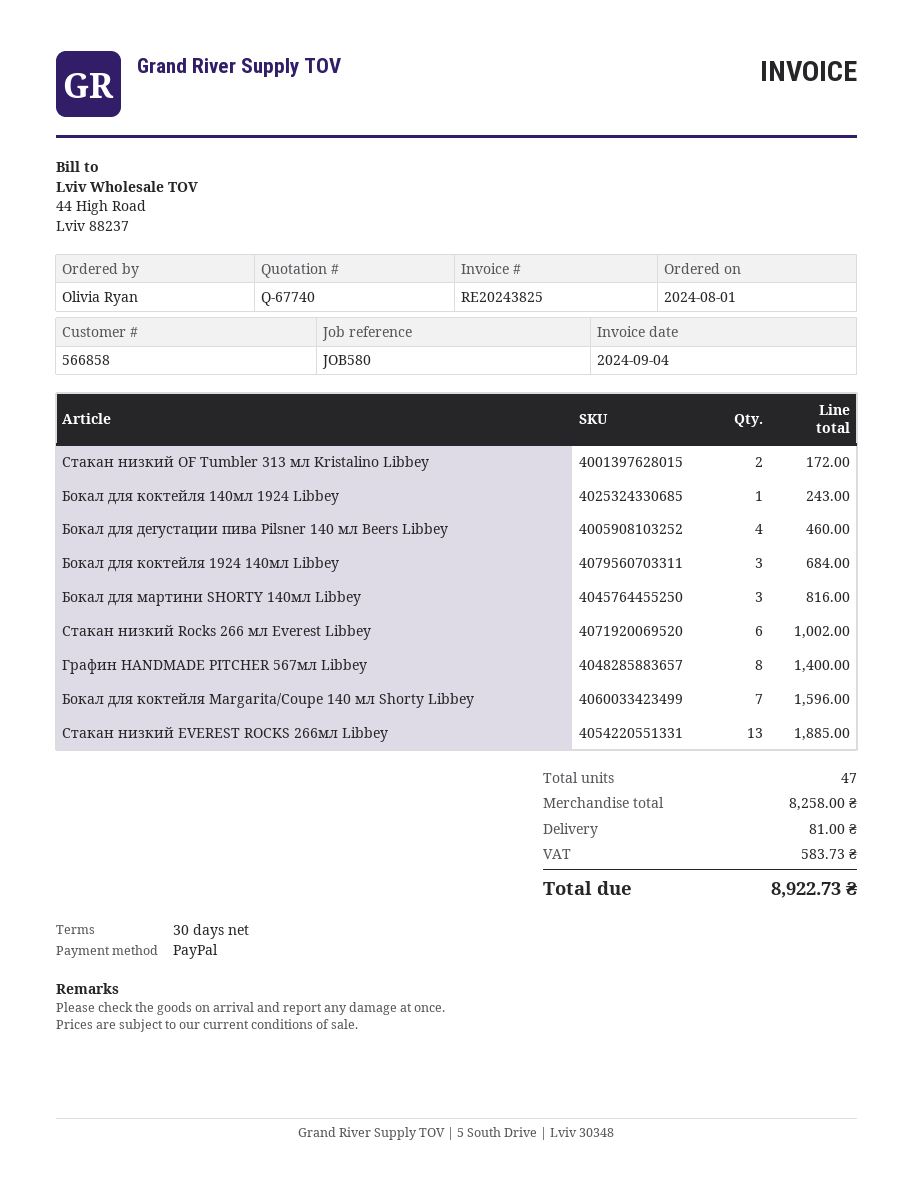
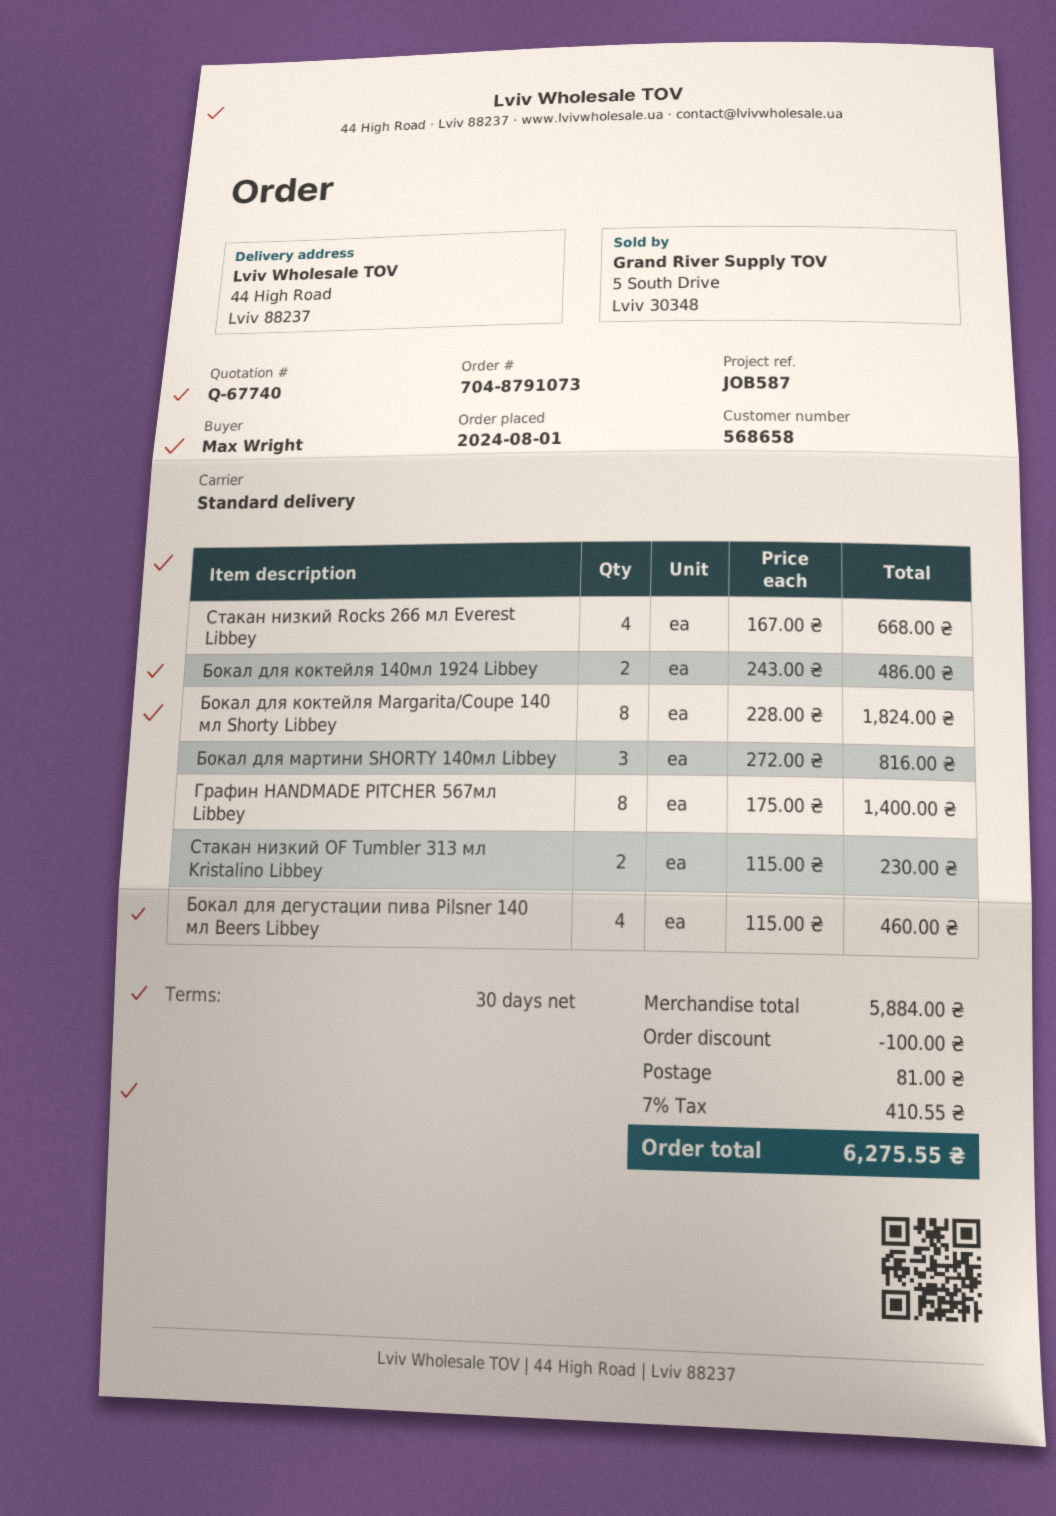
customer number: 566858 -> 568658
reference: JOB580 -> JOB587
ordered by: Olivia Ryan -> Max Wright
Стакан низкий OF Tumbler 313 мл Kristalino Libbey: 2 for 172.00 -> 2 for 230.00
Бокал для коктейля 140мл 1924 Libbey: 1 for 243.00 -> 2 for 486.00
Бокал для коктейля 1924 140мл Libbey: 3 for 684.00 -> none
Стакан низкий Rocks 266 мл Everest Libbey: 6 for 1002.00 -> 4 for 668.00
Бокал для коктейля Margarita/Coupe 140 мл Shorty Libbey: 7 for 1596.00 -> 8 for 1824.00
Стакан низкий EVEREST ROCKS 266мл Libbey: 13 for 1885.00 -> none
subtotal: 8258.00 -> 5884.00
discount: none -> 100.00
tax: 583.73 -> 410.55
total: 8922.73 -> 6275.55

